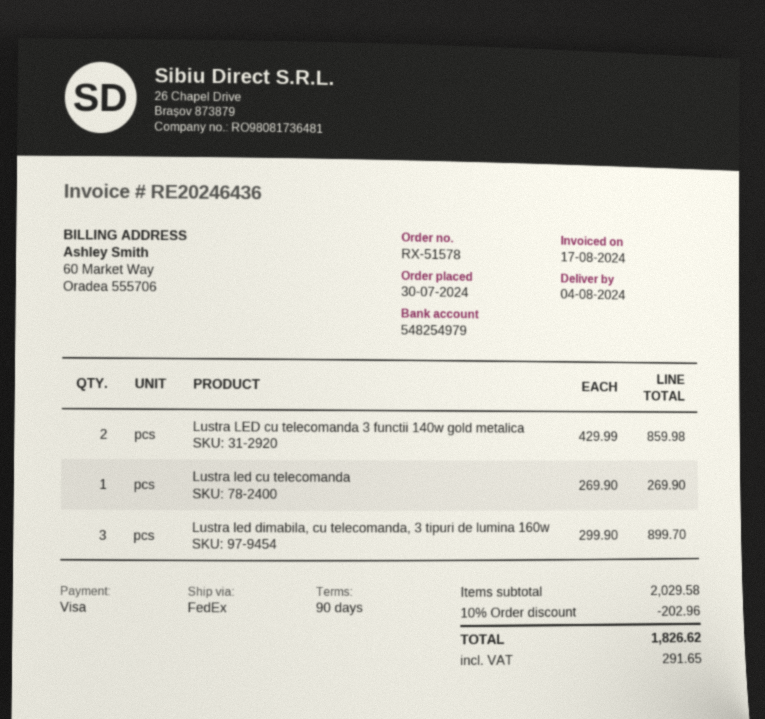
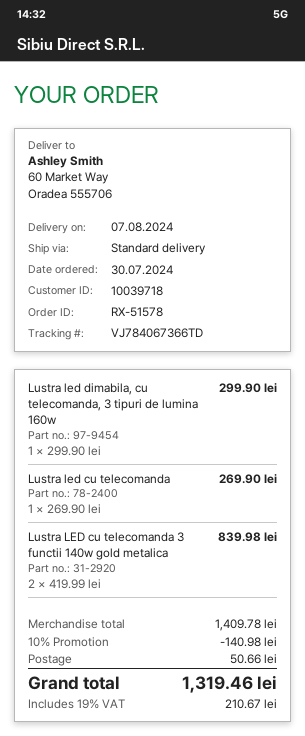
delivery date: 2024-08-04 -> 2024-08-07
shipping method: FedEx -> standard
Lustra LED cu telecomanda 3 functii 140w gold metalica: 2 x 429.99 = 859.98 -> 2 x 419.99 = 839.98
Lustra led dimabila, cu telecomanda, 3 tipuri de lumina 160w: 3 x 299.90 = 899.70 -> 1 x 299.90 = 299.90
subtotal: 2029.58 -> 1409.78
discount: 10% = 202.96 -> 10% = 140.98
shipping: none -> 50.66
tax: 291.65 -> 210.67
total: 1826.62 -> 1319.46

